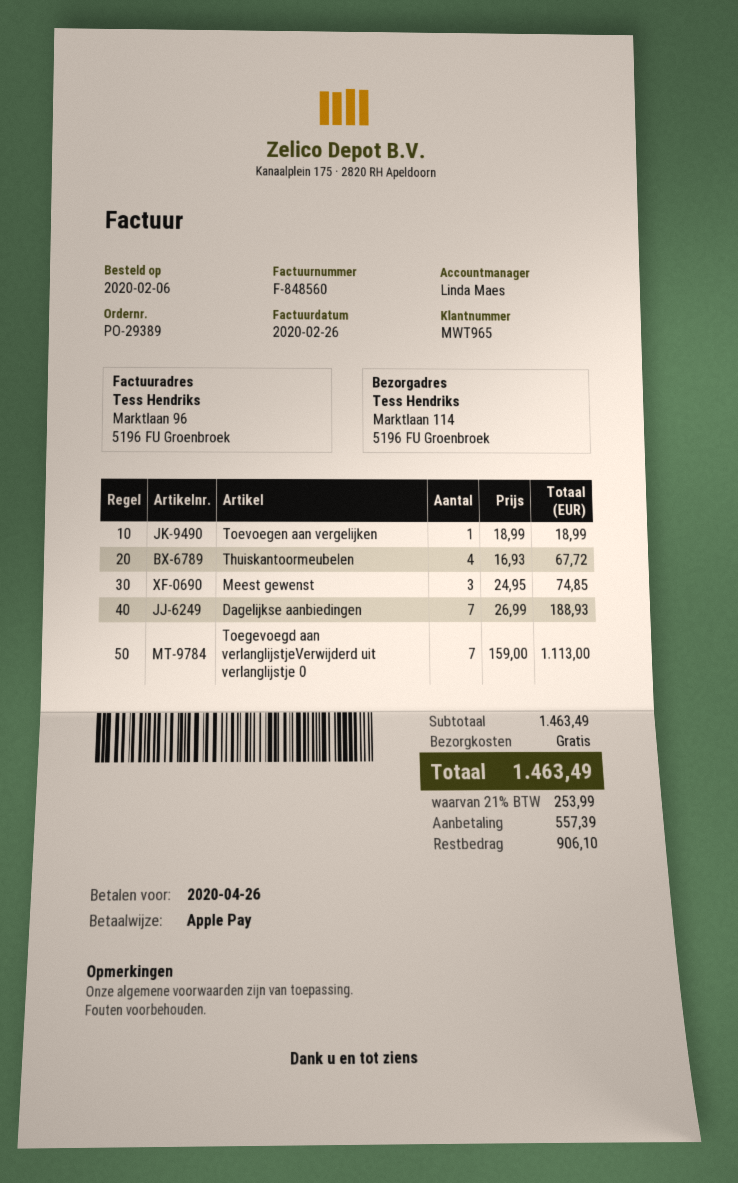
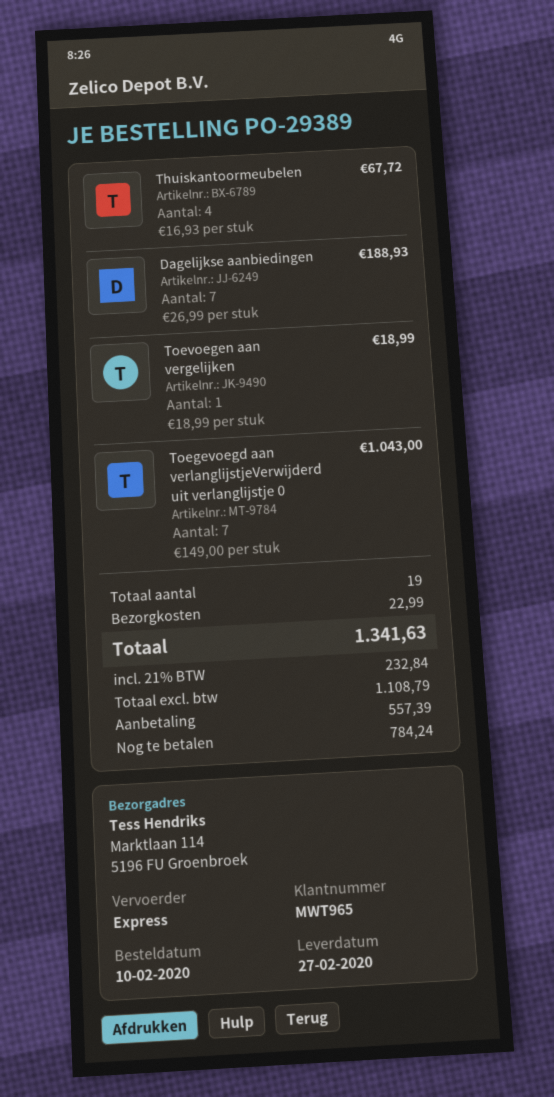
order date: 2020-02-06 -> 2020-02-10
Meest gewenst: 3 x 24.95 = 74.85 -> none
Toegevoegd aan verlanglijstjeVerwijderd uit verlanglijstje 0: 7 x 159.00 = 1113.00 -> 7 x 149.00 = 1043.00
shipping: 0.00 -> 22.99
tax: 21% = 253.99 -> 21% = 232.84
total: 1463.49 -> 1341.63
balance: 906.10 -> 784.24

